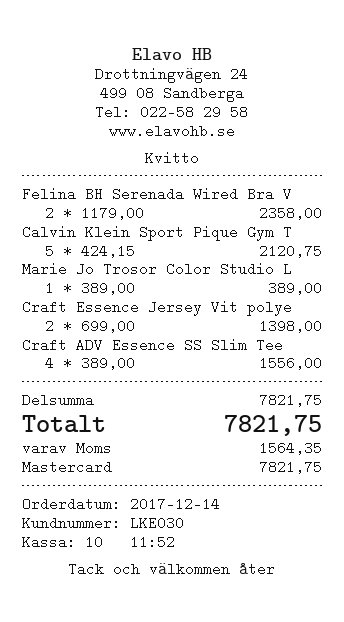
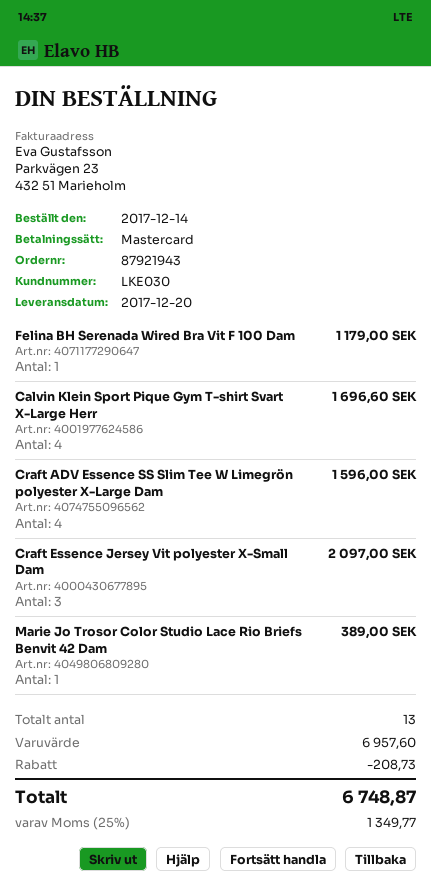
Felina BH Serenada Wired Bra V: 2 for 2358.00 -> 1 for 1179.00
Calvin Klein Sport Pique Gym T: 5 for 2120.75 -> 4 for 1696.60
Craft Essence Jersey Vit polye: 2 for 1398.00 -> 3 for 2097.00
Craft ADV Essence SS Slim Tee: 4 for 1556.00 -> 4 for 1596.00
subtotal: 7821.75 -> 6957.60
discount: none -> 208.73
tax: 1564.35 -> 1349.77
total: 7821.75 -> 6748.87

